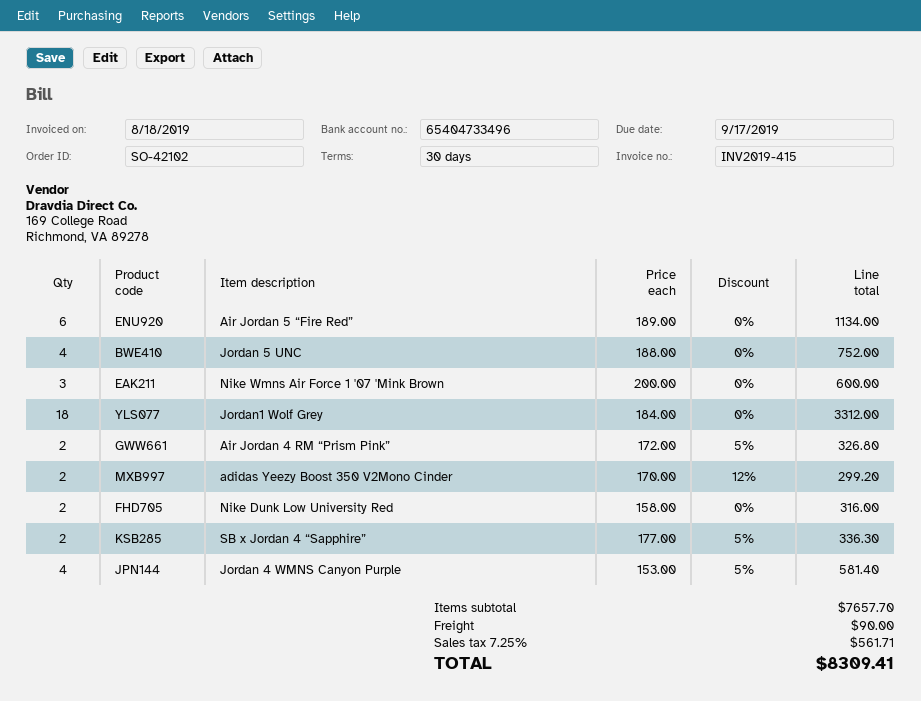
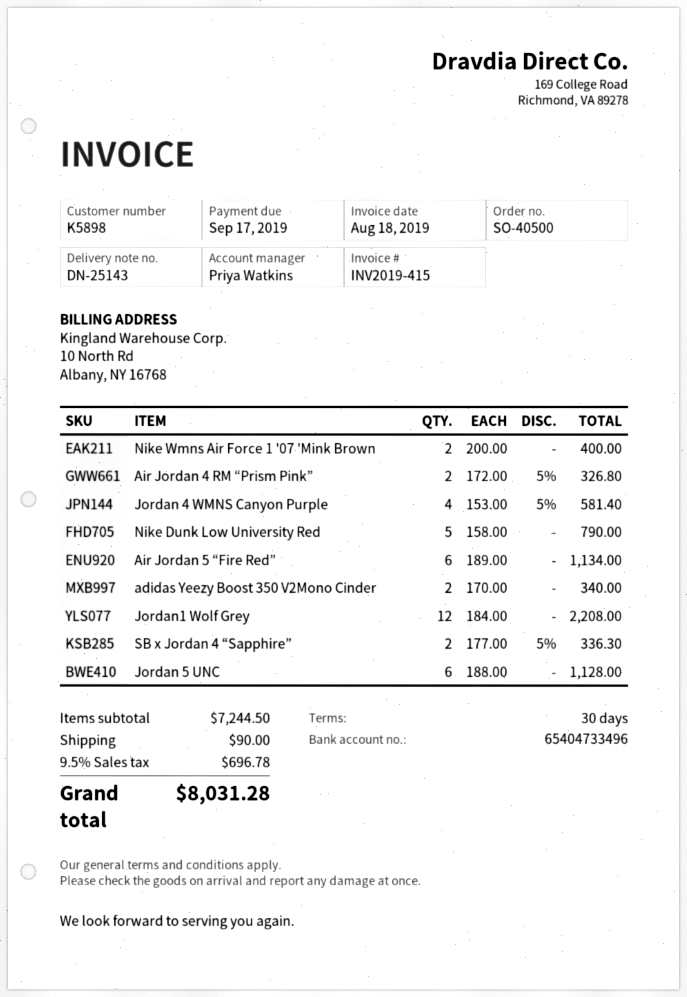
order number: SO-42102 -> SO-40500
Jordan 5 UNC: 4 x 188.00 = 752.00 -> 6 x 188.00 = 1128.00
Nike Wmns Air Force 1 '07 'Mink Brown: 3 x 200.00 = 600.00 -> 2 x 200.00 = 400.00
Jordan1 Wolf Grey: 18 x 184.00 = 3312.00 -> 12 x 184.00 = 2208.00
adidas Yeezy Boost 350 V2Mono Cinder: 2 x 170.00 - 12% = 299.20 -> 2 x 170.00 = 340.00
Nike Dunk Low University Red: 2 x 158.00 = 316.00 -> 5 x 158.00 = 790.00
subtotal: 7657.70 -> 7244.50
tax: 7.25% = 561.71 -> 9.5% = 696.78
total: 8309.41 -> 8031.28

